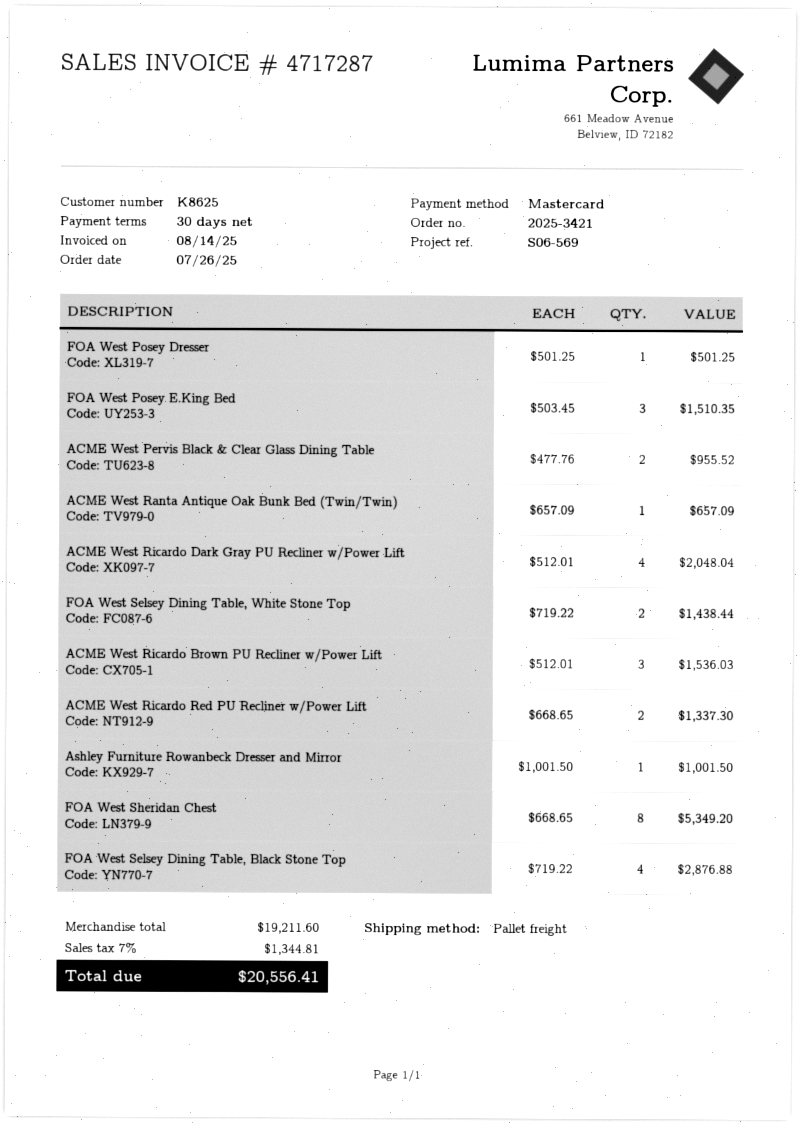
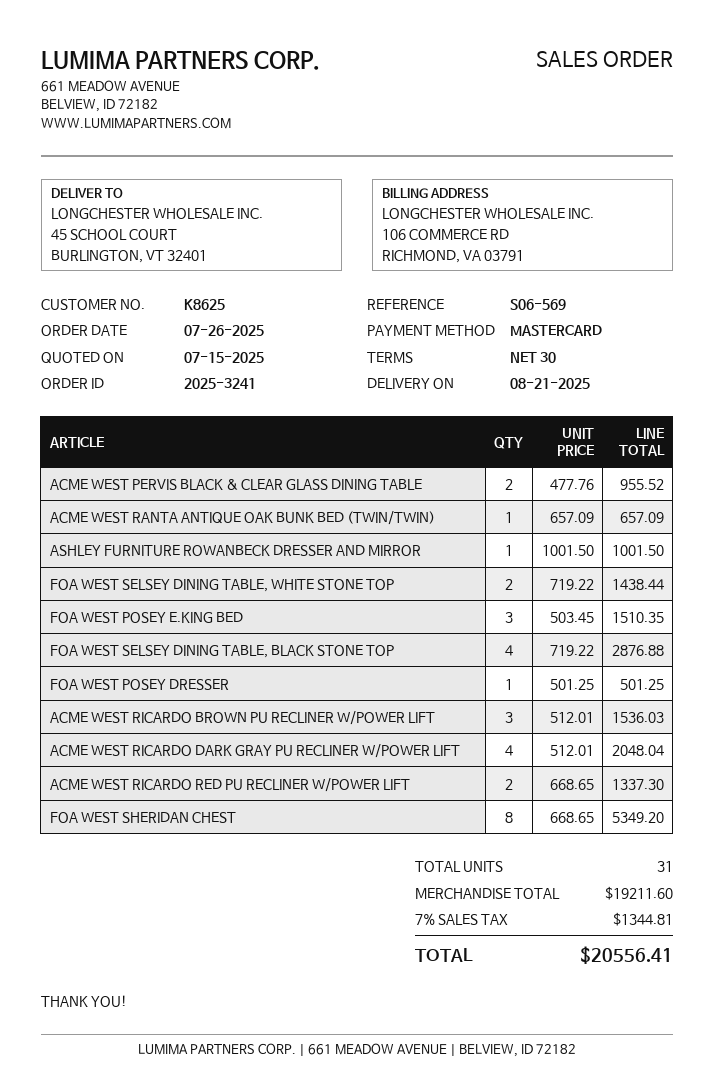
order number: 2025-3421 -> 2025-3241

